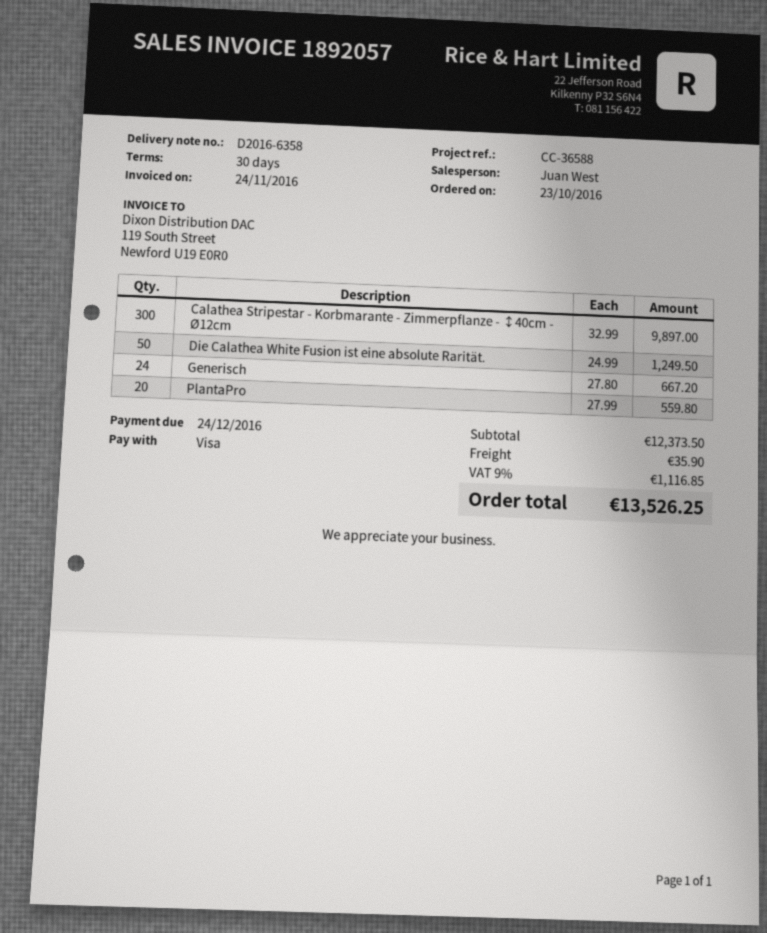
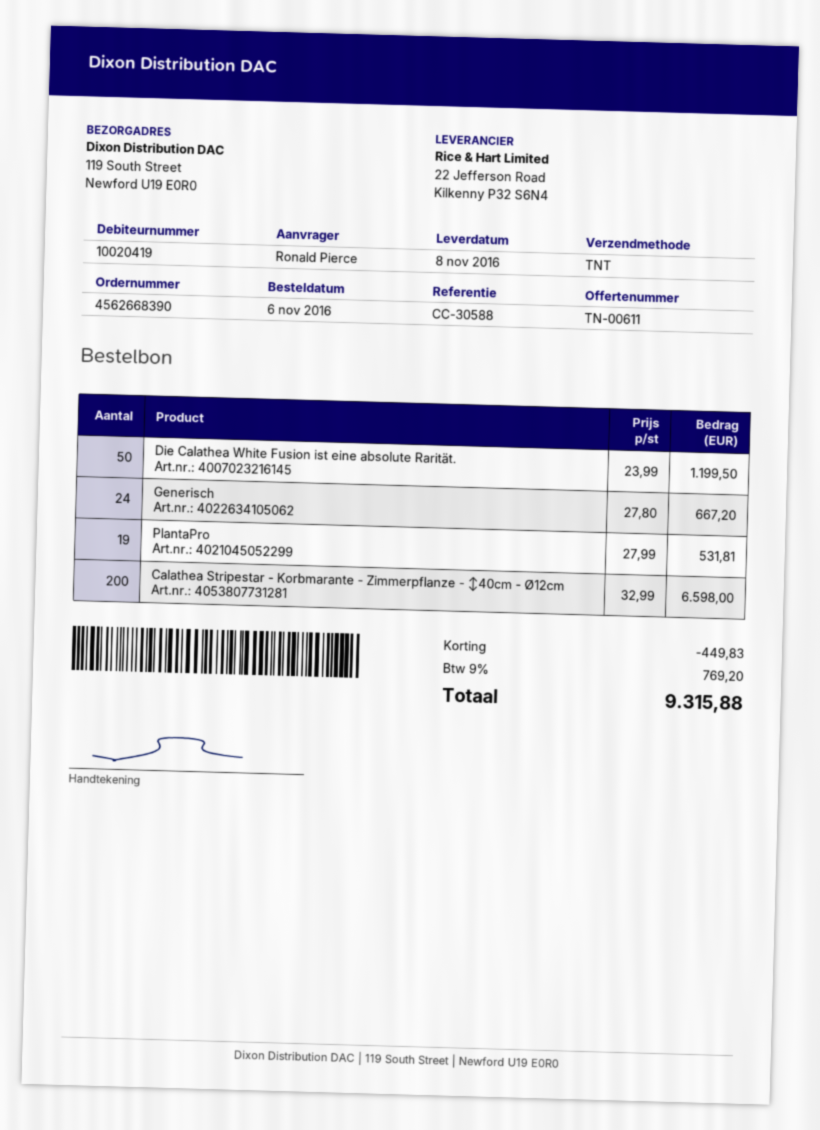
order date: 2016-10-23 -> 2016-11-06
reference: CC-36588 -> CC-30588
Calathea Stripestar - Korbmarante - Zimmerpflanze - ↕40cm - Ø12cm: 300 x 32.99 = 9897.00 -> 200 x 32.99 = 6598.00
Die Calathea White Fusion ist eine absolute Rarität.: 50 x 24.99 = 1249.50 -> 50 x 23.99 = 1199.50
PlantaPro: 20 x 27.99 = 559.80 -> 19 x 27.99 = 531.81
discount: none -> 449.83
shipping: 35.90 -> none
tax: 9% = 1116.85 -> 9% = 769.20
total: 13526.25 -> 9315.88

